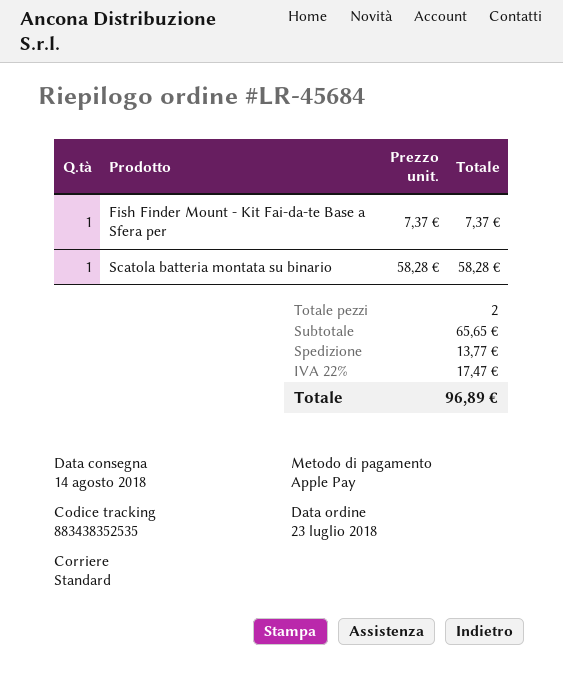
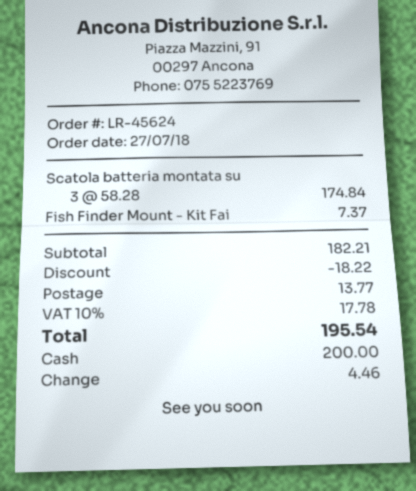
order number: LR-45684 -> LR-45624
order date: 2018-07-23 -> 2018-07-27
payment method: Apple Pay -> cash
Scatola batteria montata su binario: 1 x 58.28 = 58.28 -> 3 x 58.28 = 174.84
subtotal: 65.65 -> 182.21
discount: none -> 18.22
tax: 22% = 17.47 -> 10% = 17.78
total: 96.89 -> 195.54

